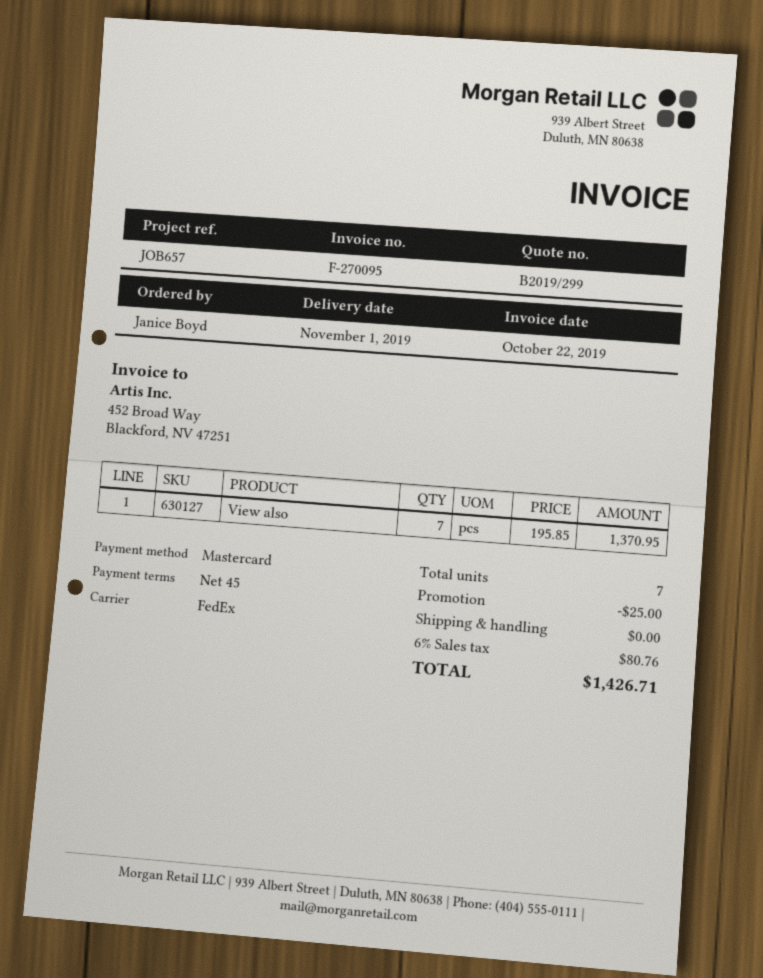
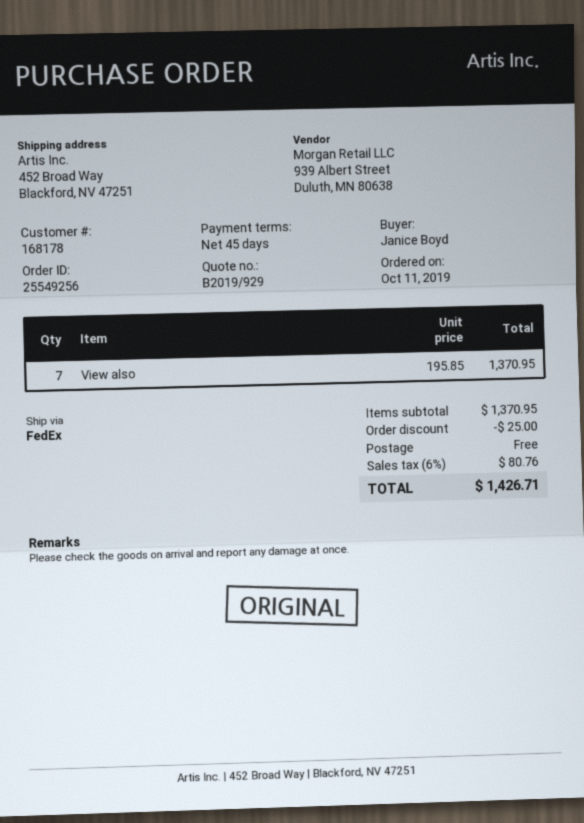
quote number: B2019/299 -> B2019/929

